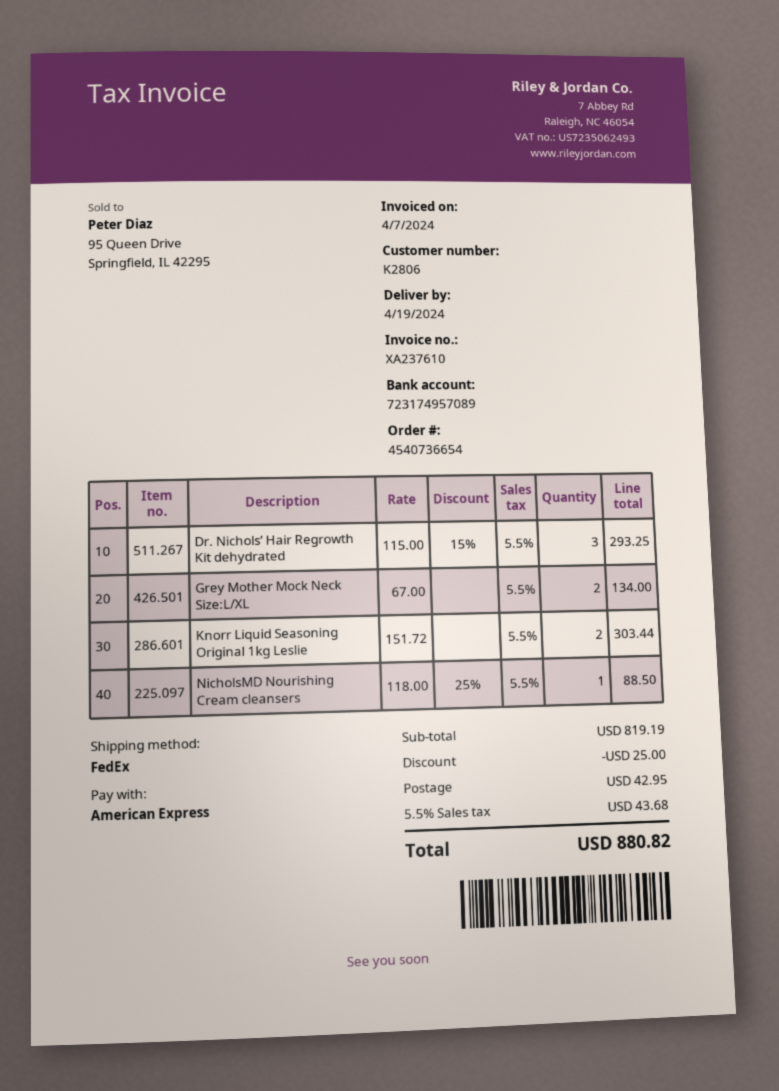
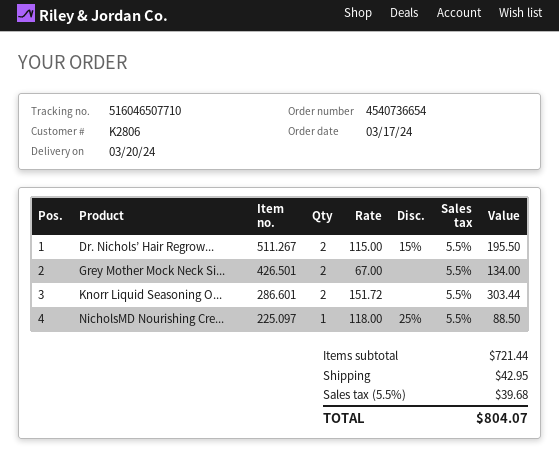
delivery date: 2024-04-19 -> 2024-03-20
Dr. Nichols’ Hair Regrowth Kit dehydrated: 3 x 115.00 - 15% = 293.25 -> 2 x 115.00 - 15% = 195.50
subtotal: 819.19 -> 721.44
discount: 25.00 -> none
tax: 5.5% = 43.68 -> 5.5% = 39.68
total: 880.82 -> 804.07

